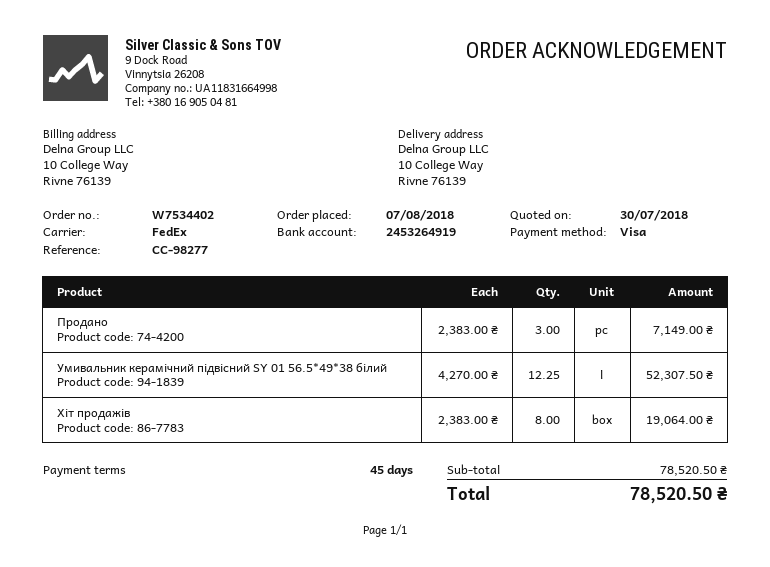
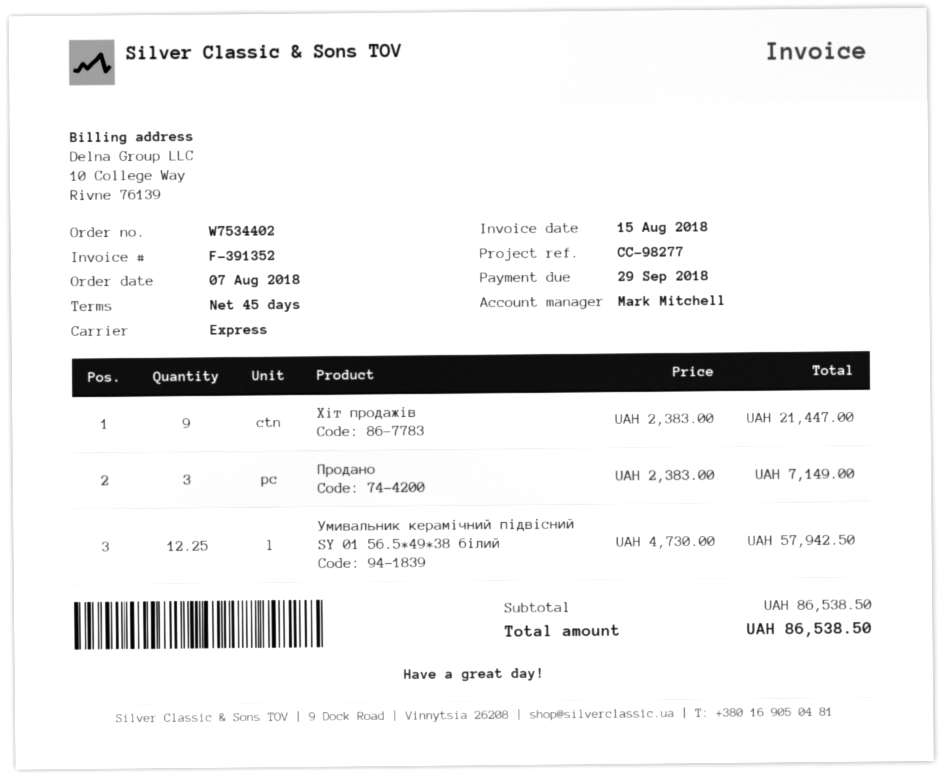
shipping method: FedEx -> express
Умивальник керамічний підвісний SY 01 56.5*49*38 білий: 12.25 x 4270.00 = 52307.50 -> 12.25 x 4730.00 = 57942.50
Хіт продажів: 8 x 2383.00 = 19064.00 -> 9 x 2383.00 = 21447.00
subtotal: 78520.50 -> 86538.50
total: 78520.50 -> 86538.50

